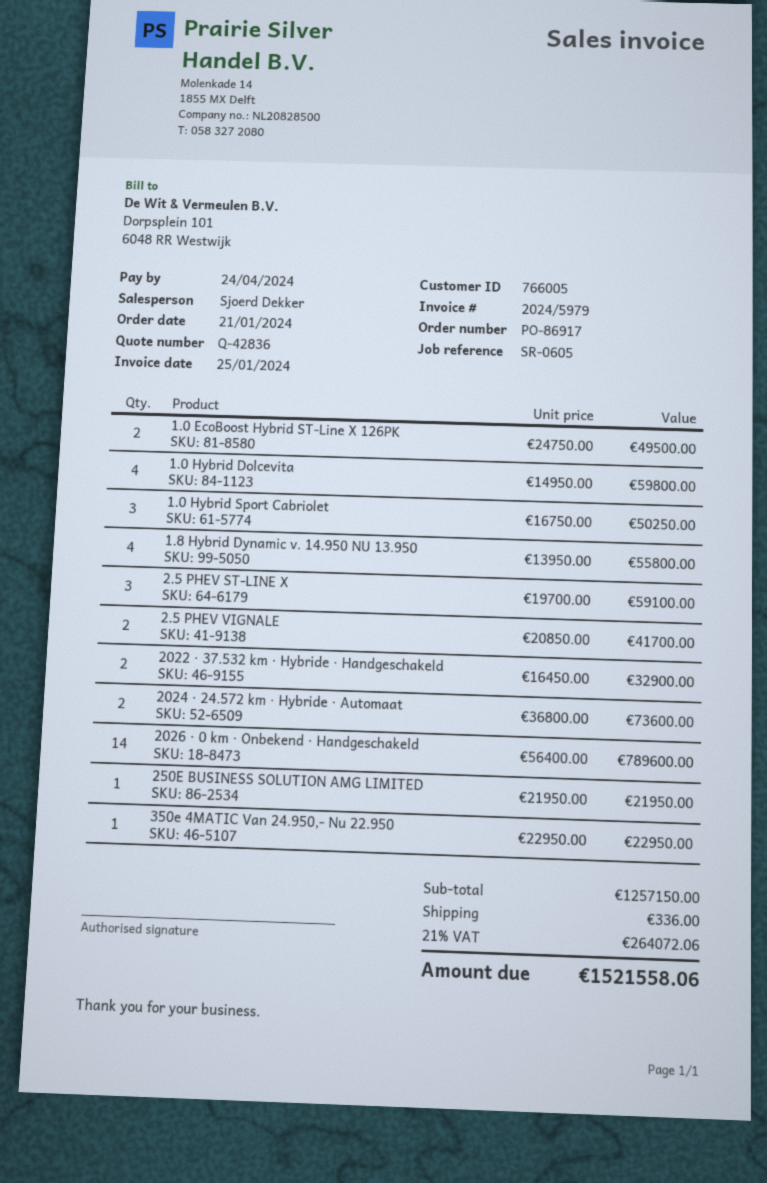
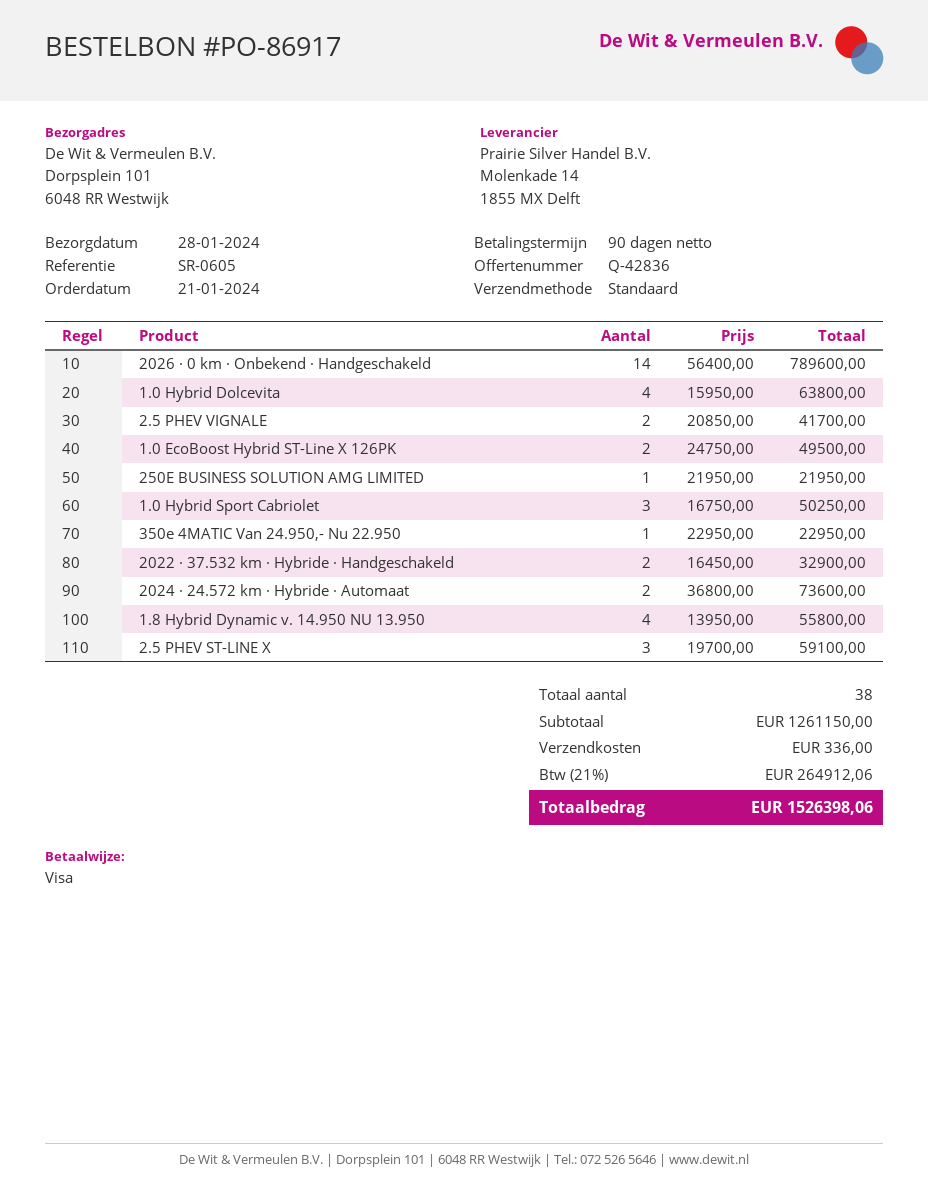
1.0 Hybrid Dolcevita: 4 x 14950.00 = 59800.00 -> 4 x 15950.00 = 63800.00
subtotal: 1257150.00 -> 1261150.00
tax: 21% = 264072.06 -> 21% = 264912.06
total: 1521558.06 -> 1526398.06

